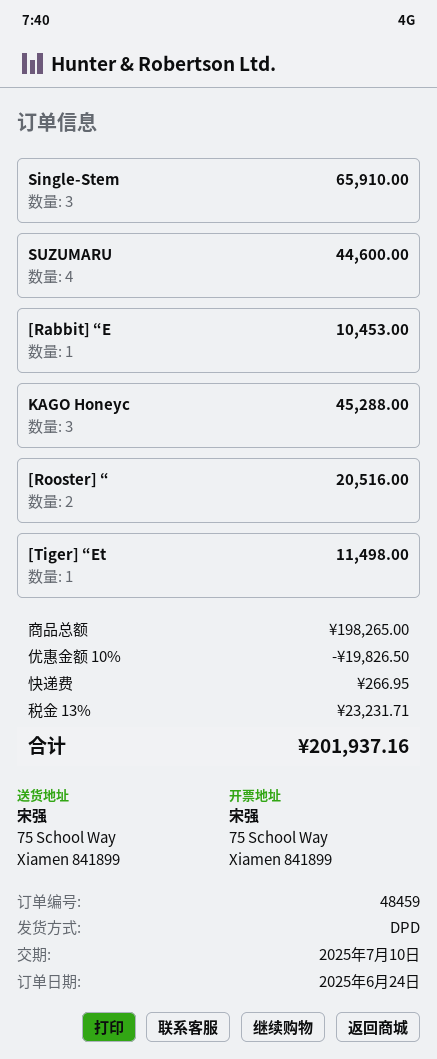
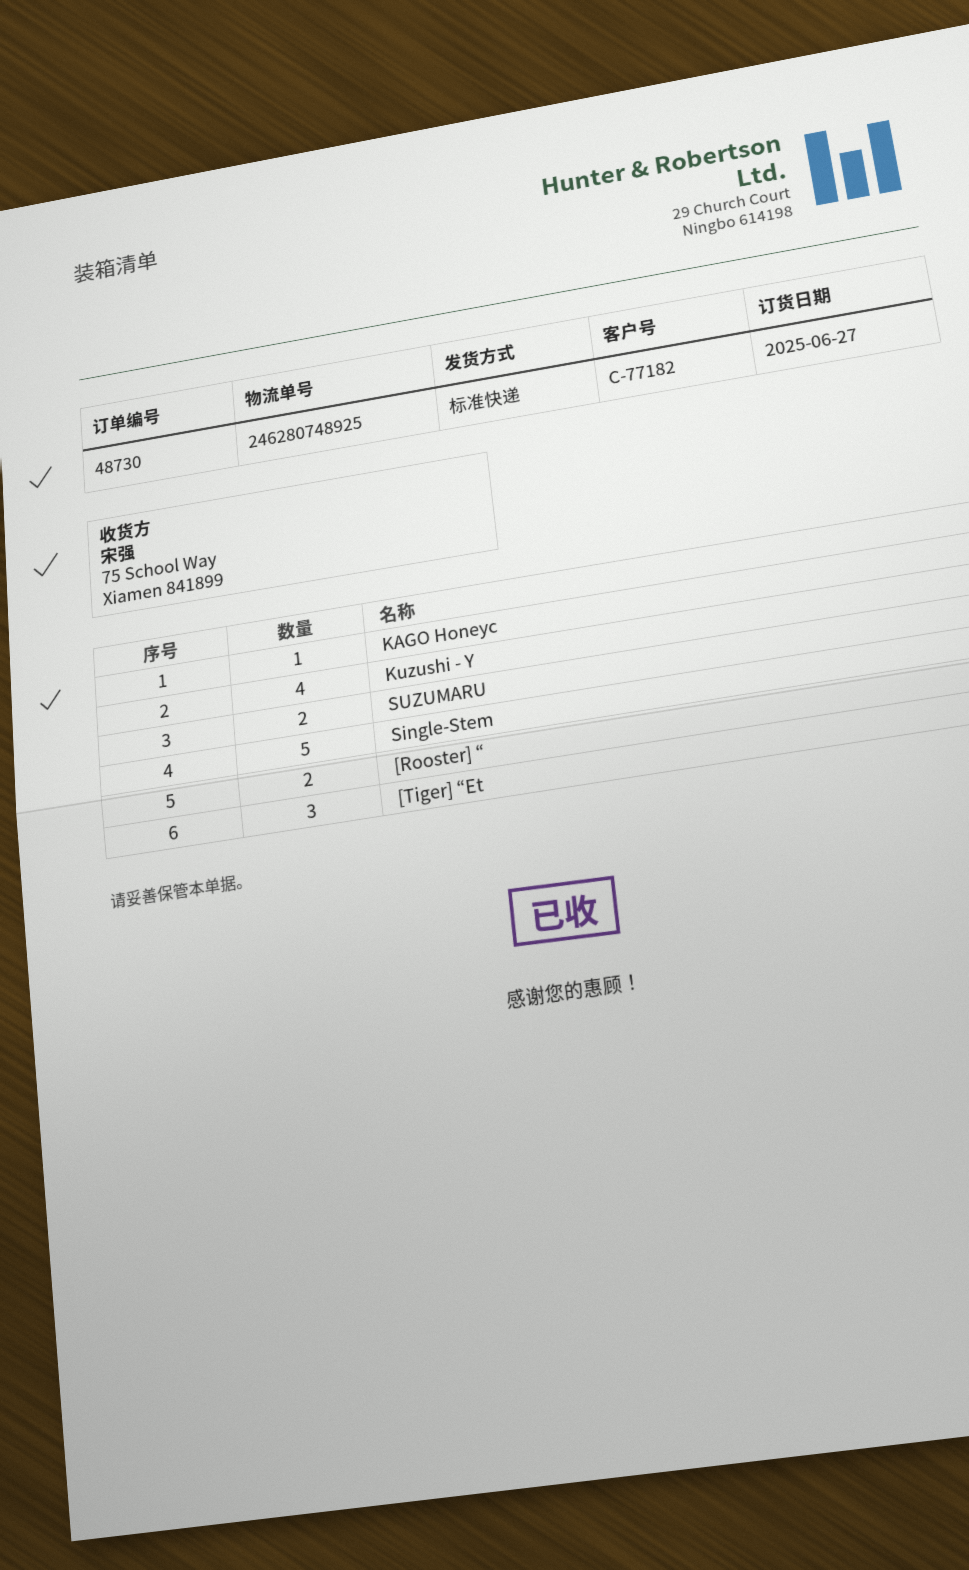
order number: 48459 -> 48730
order date: 2025-06-24 -> 2025-06-27
shipping method: DPD -> standard
Single-Stem: 3 -> 5
SUZUMARU: 4 -> 2
[Rabbit] “E: 1 -> none
KAGO Honeyc: 3 -> 1
[Tiger] “Et: 1 -> 3
Kuzushi - Y: none -> 4

